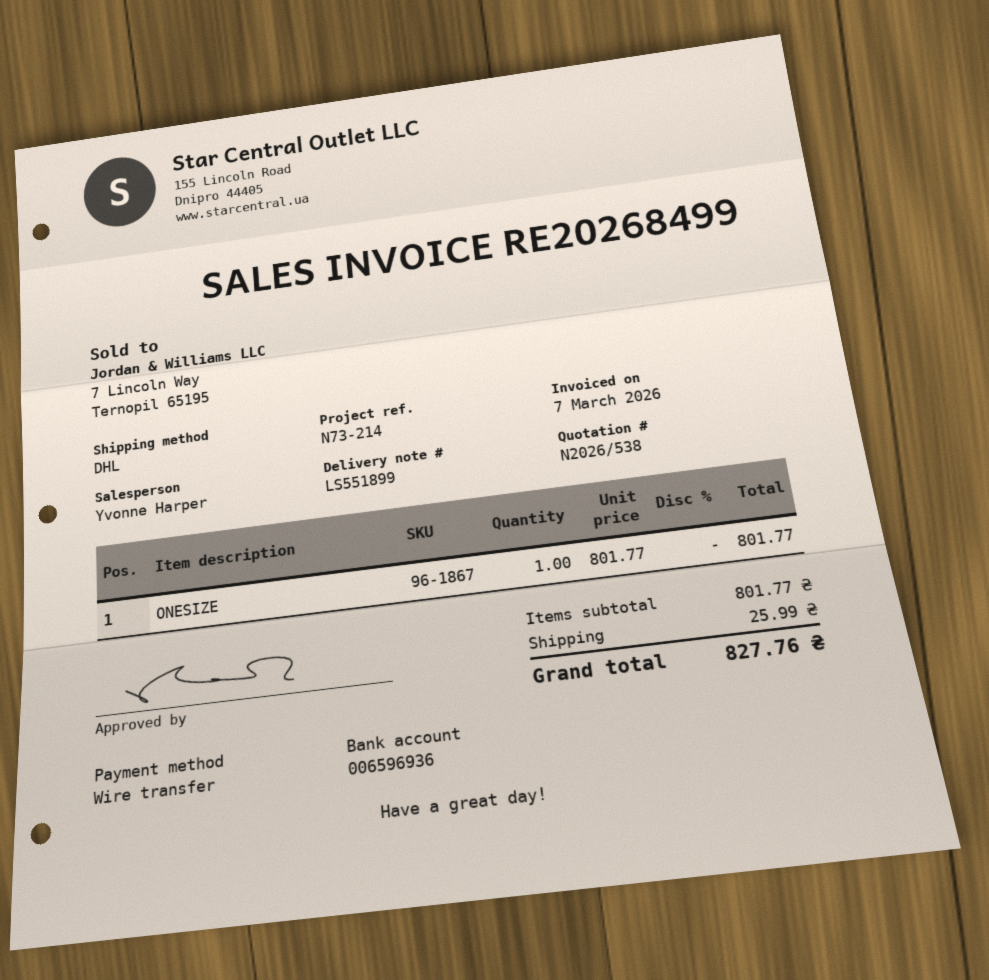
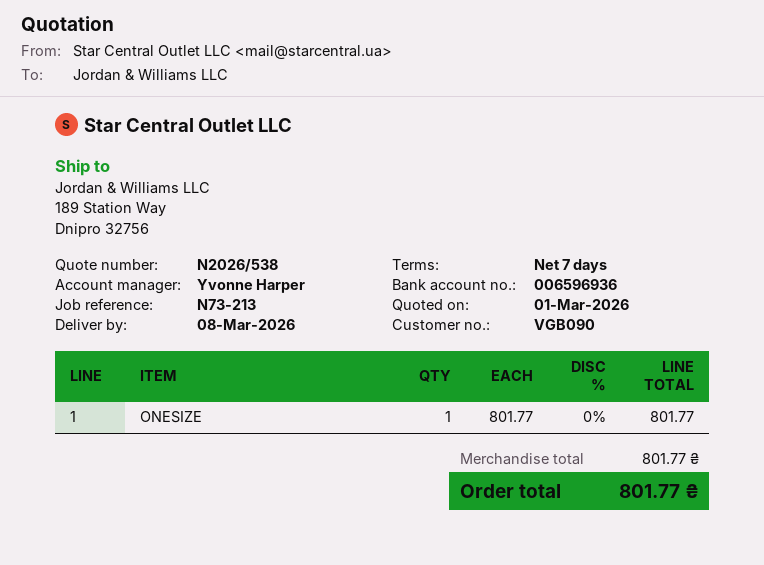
reference: N73-214 -> N73-213
shipping: 25.99 -> none
total: 827.76 -> 801.77

